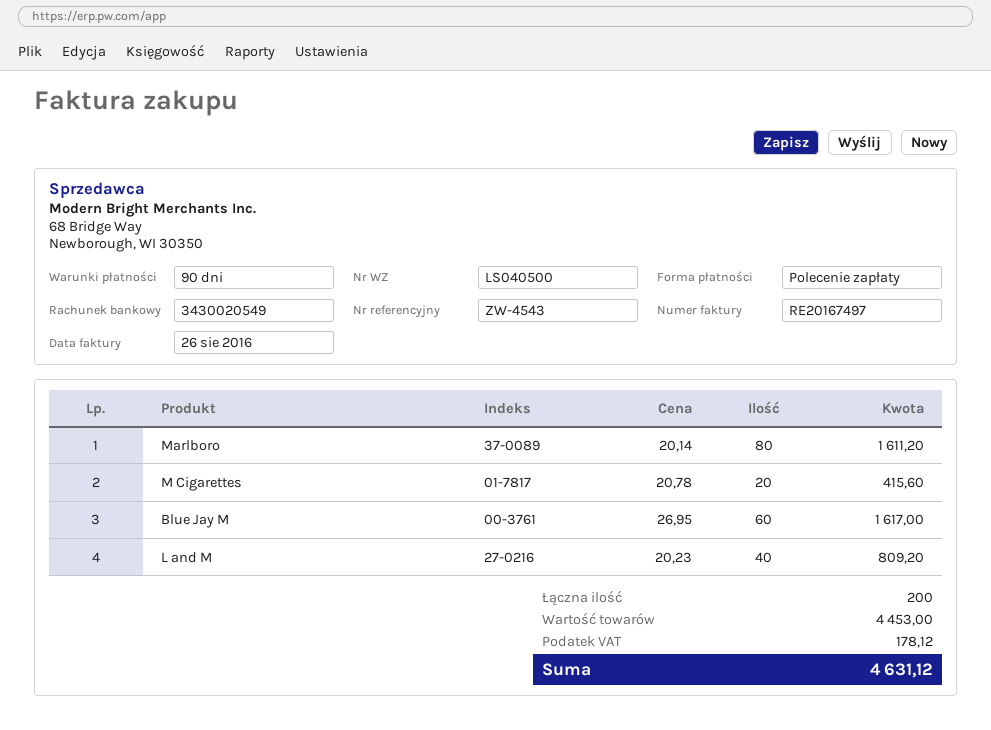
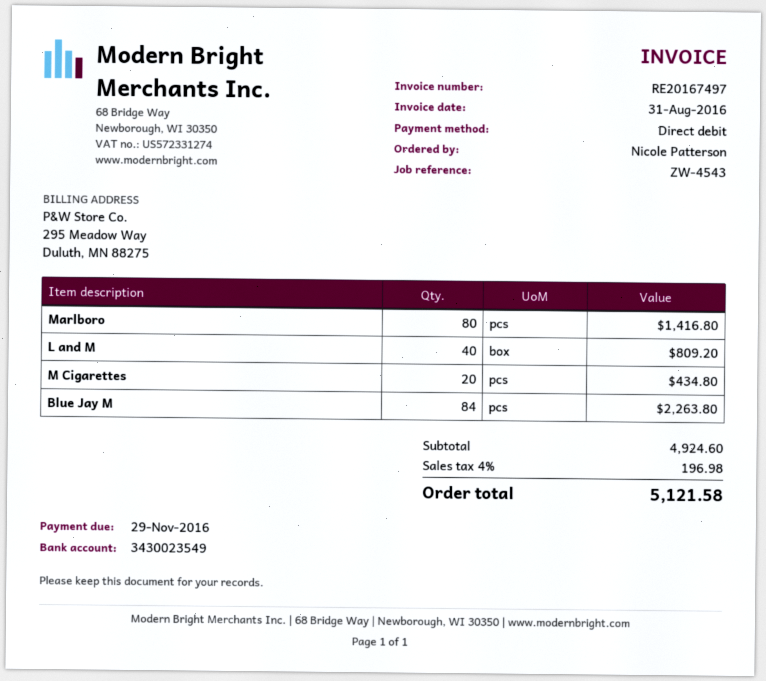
invoice date: 2016-08-26 -> 2016-08-31
bank account: 3430020549 -> 3430023549
Marlboro: 80 for 1611.20 -> 80 for 1416.80
M Cigarettes: 20 for 415.60 -> 20 for 434.80
Blue Jay M: 60 for 1617.00 -> 84 for 2263.80
subtotal: 4453.00 -> 4924.60
tax: 178.12 -> 196.98
total: 4631.12 -> 5121.58

